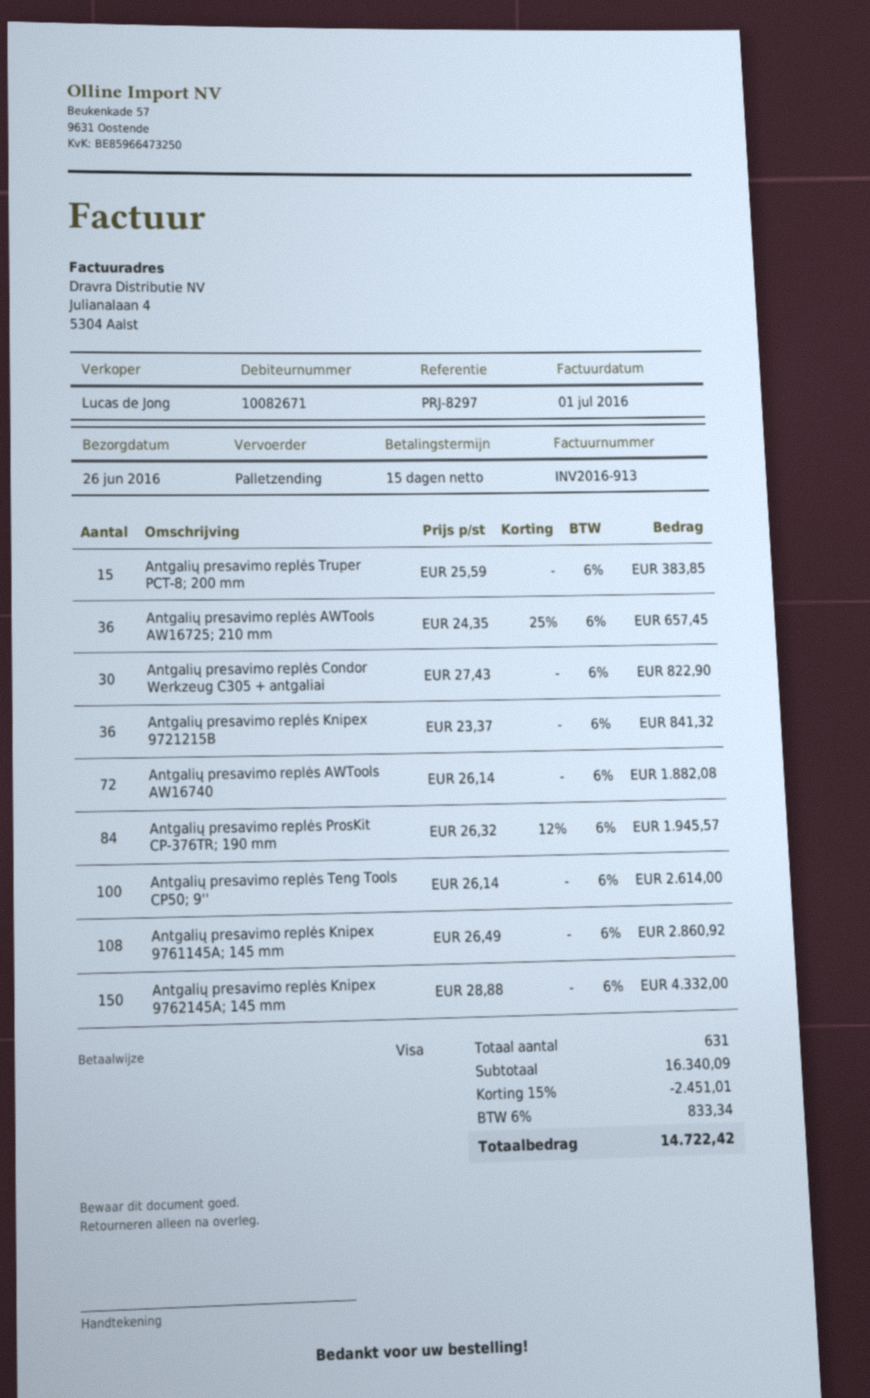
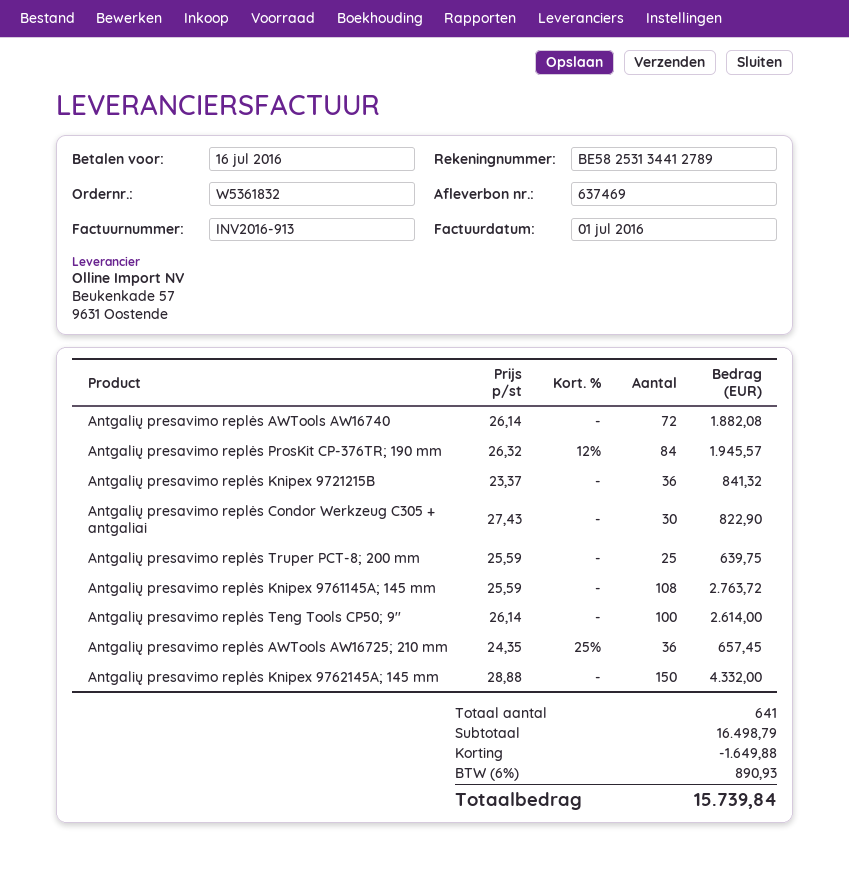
Antgalių presavimo replės Truper PCT-8; 200 mm: 15 x 25.59 = 383.85 -> 25 x 25.59 = 639.75
Antgalių presavimo replės Knipex 9761145A; 145 mm: 108 x 26.49 = 2860.92 -> 108 x 25.59 = 2763.72
total quantity: 631 -> 641
subtotal: 16340.09 -> 16498.79
discount: 2451.01 -> 1649.88
tax: 6% = 833.34 -> 6% = 890.93
total: 14722.42 -> 15739.84

